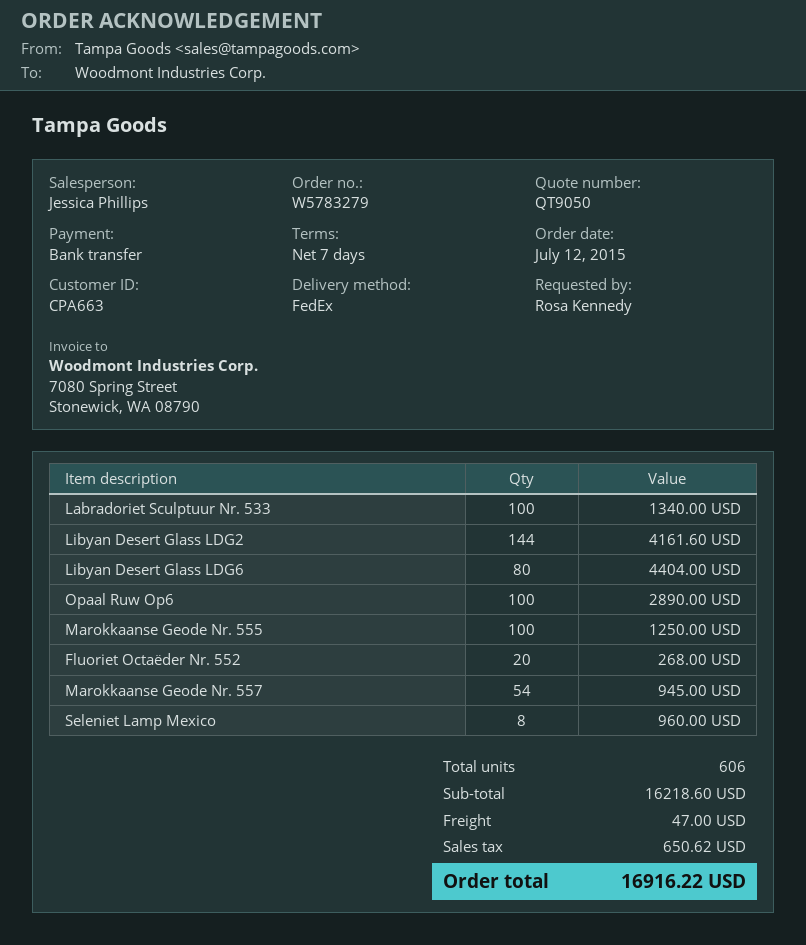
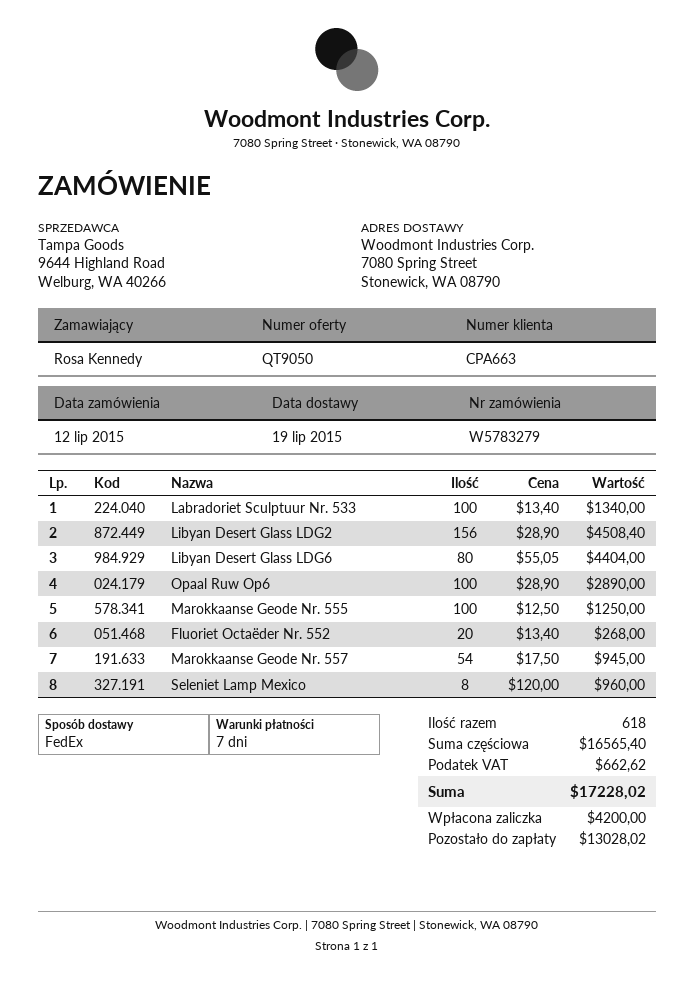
Libyan Desert Glass LDG2: 144 for 4161.60 -> 156 for 4508.40
total quantity: 606 -> 618
subtotal: 16218.60 -> 16565.40
shipping: 47.00 -> none
tax: 650.62 -> 662.62
total: 16916.22 -> 17228.02

